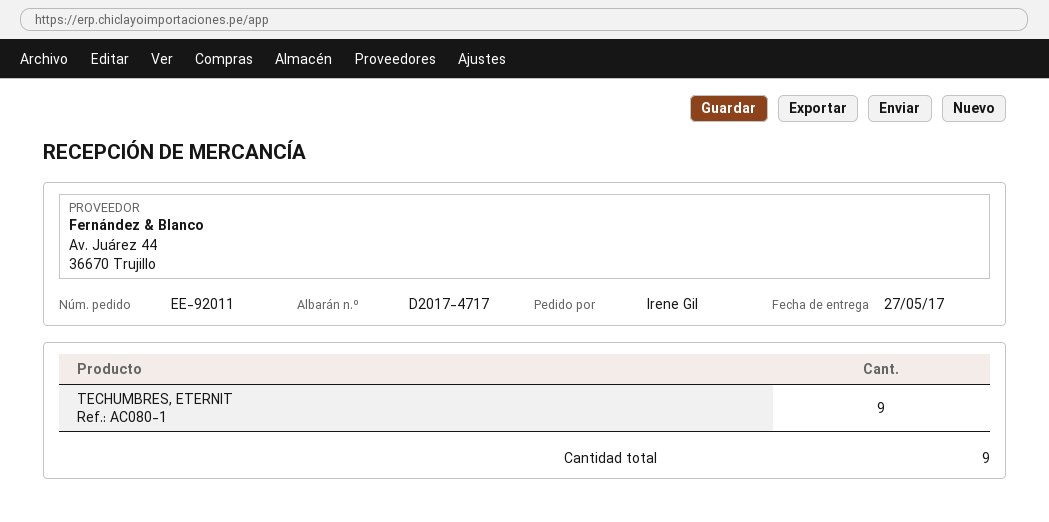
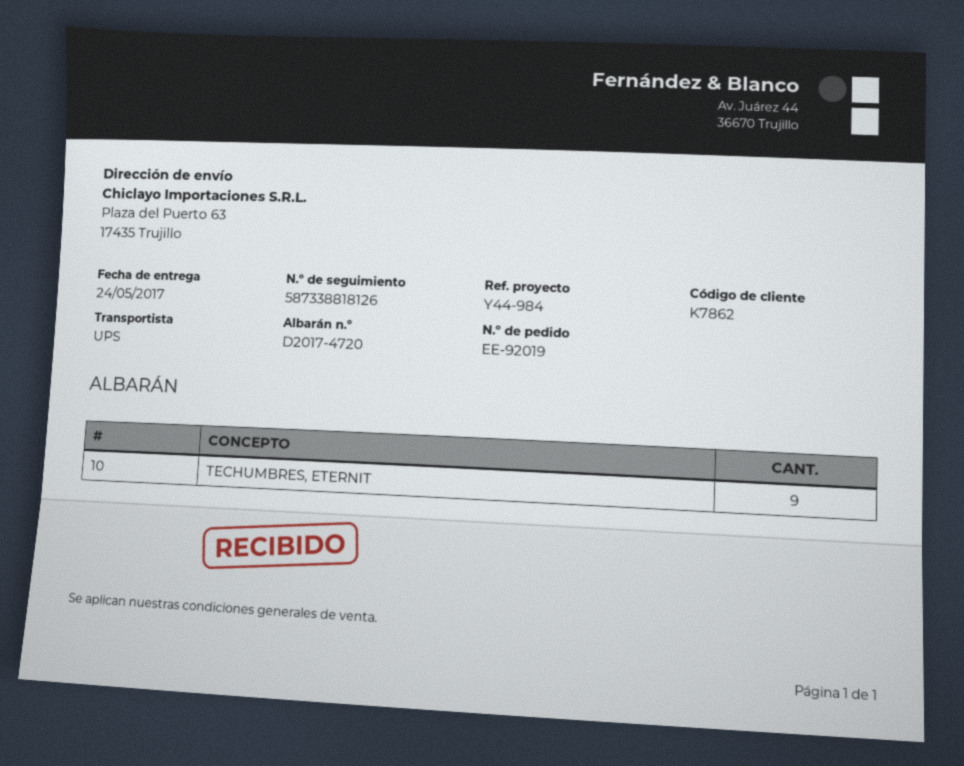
order number: EE-92011 -> EE-92019
delivery note number: D2017-4717 -> D2017-4720
delivery date: 2017-05-27 -> 2017-05-24

